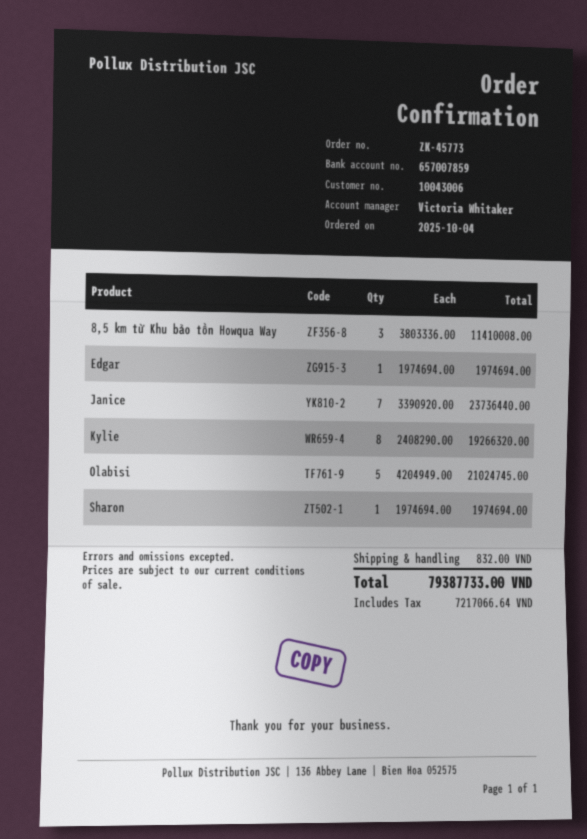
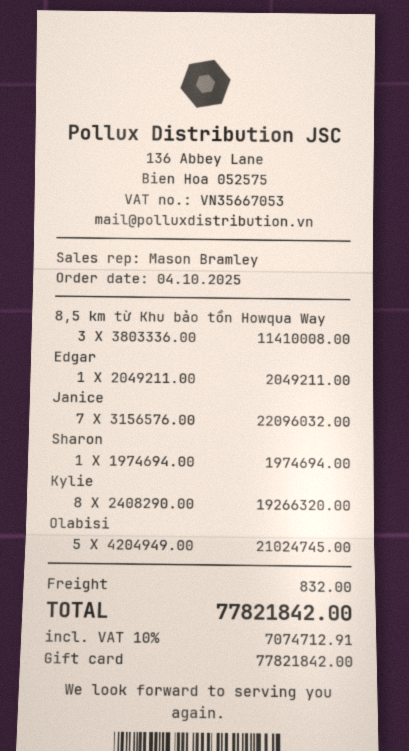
sales rep: Victoria Whitaker -> Mason Bramley
Edgar: 1 x 1974694.00 = 1974694.00 -> 1 x 2049211.00 = 2049211.00
Janice: 7 x 3390920.00 = 23736440.00 -> 7 x 3156576.00 = 22096032.00
tax: 7217066.64 -> 7074712.91
total: 79387733.00 -> 77821842.00

